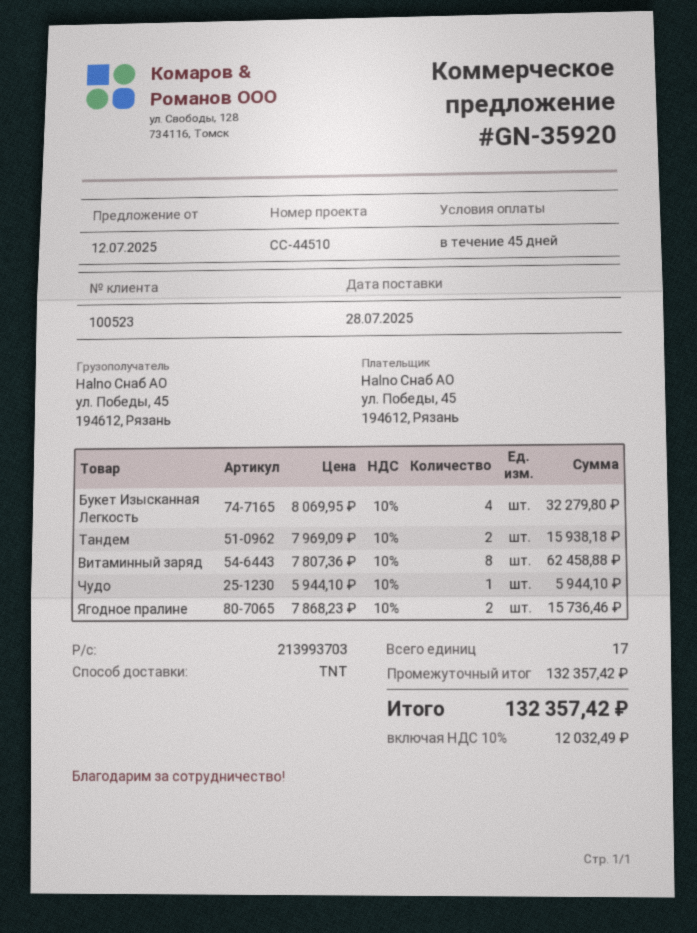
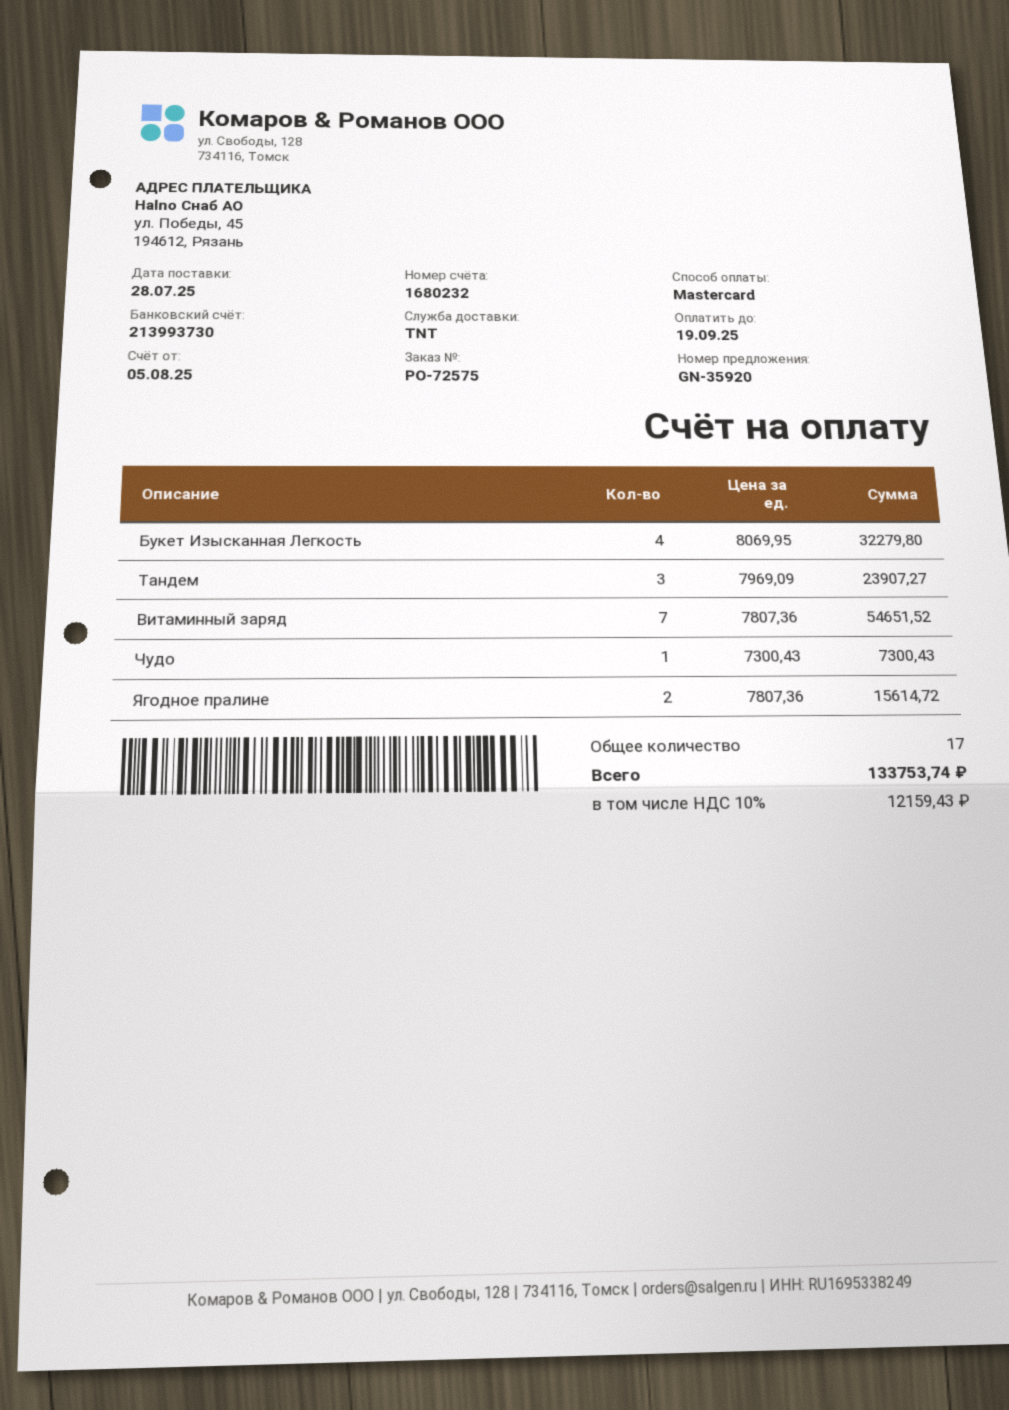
bank account: 213993703 -> 213993730
Тандем: 2 x 7969.09 = 15938.18 -> 3 x 7969.09 = 23907.27
Витаминный заряд: 8 x 7807.36 = 62458.88 -> 7 x 7807.36 = 54651.52
Чудо: 1 x 5944.10 = 5944.10 -> 1 x 7300.43 = 7300.43
Ягодное пралине: 2 x 7868.23 = 15736.46 -> 2 x 7807.36 = 15614.72
tax: 10% = 12032.49 -> 10% = 12159.43
total: 132357.42 -> 133753.74

